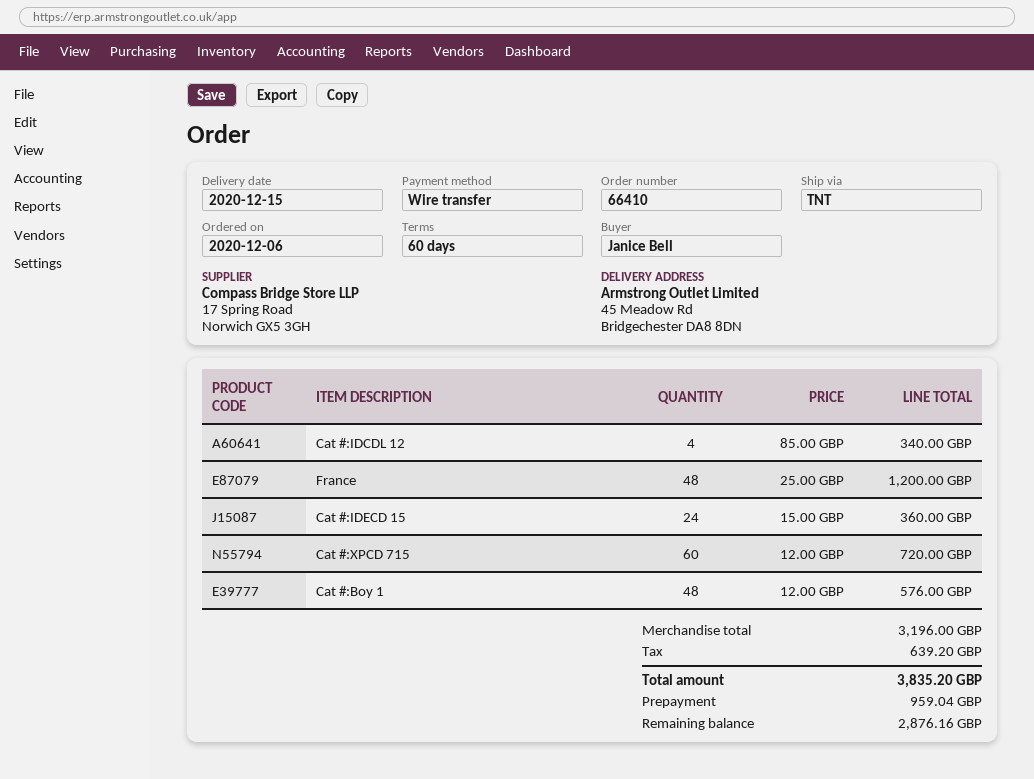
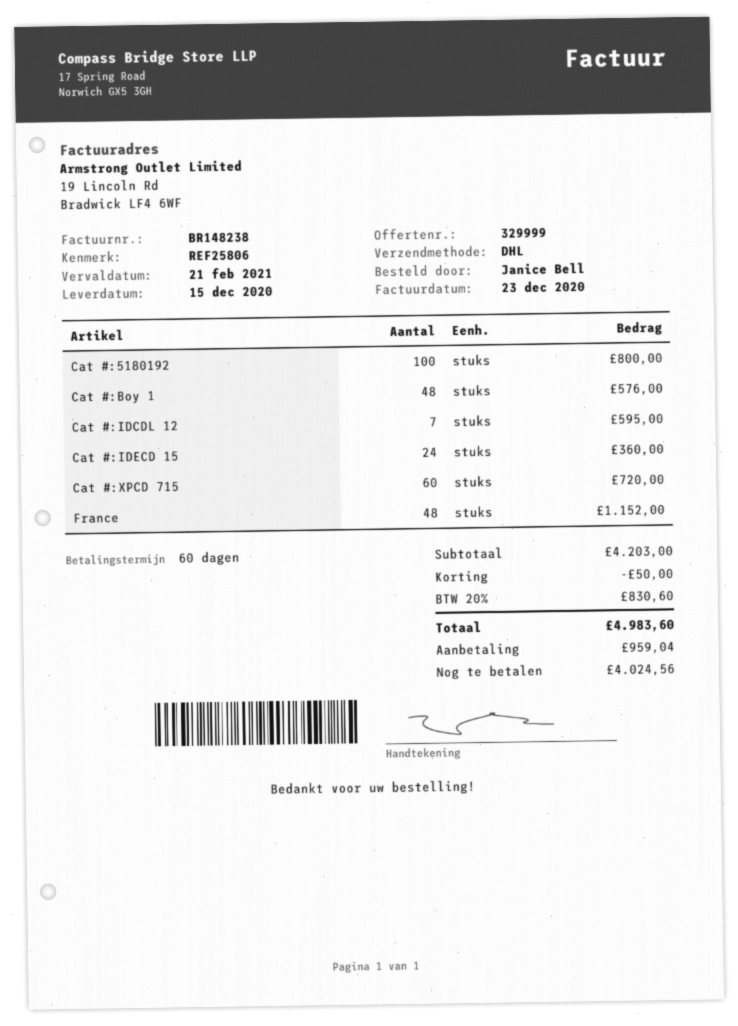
shipping method: TNT -> DHL
Cat #:IDCDL 12: 4 for 340.00 -> 7 for 595.00
France: 48 for 1200.00 -> 48 for 1152.00
Cat #:5180192: none -> 100 for 800.00
subtotal: 3196.00 -> 4203.00
discount: none -> 50.00
tax: 639.20 -> 830.60
total: 3835.20 -> 4983.60
balance: 2876.16 -> 4024.56

